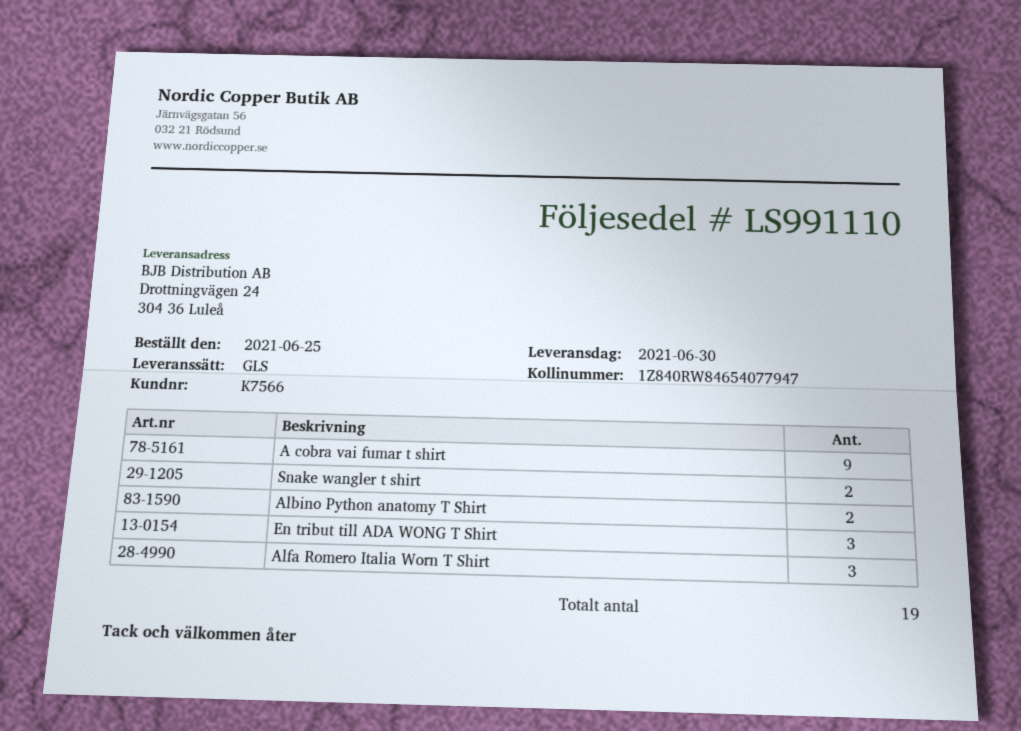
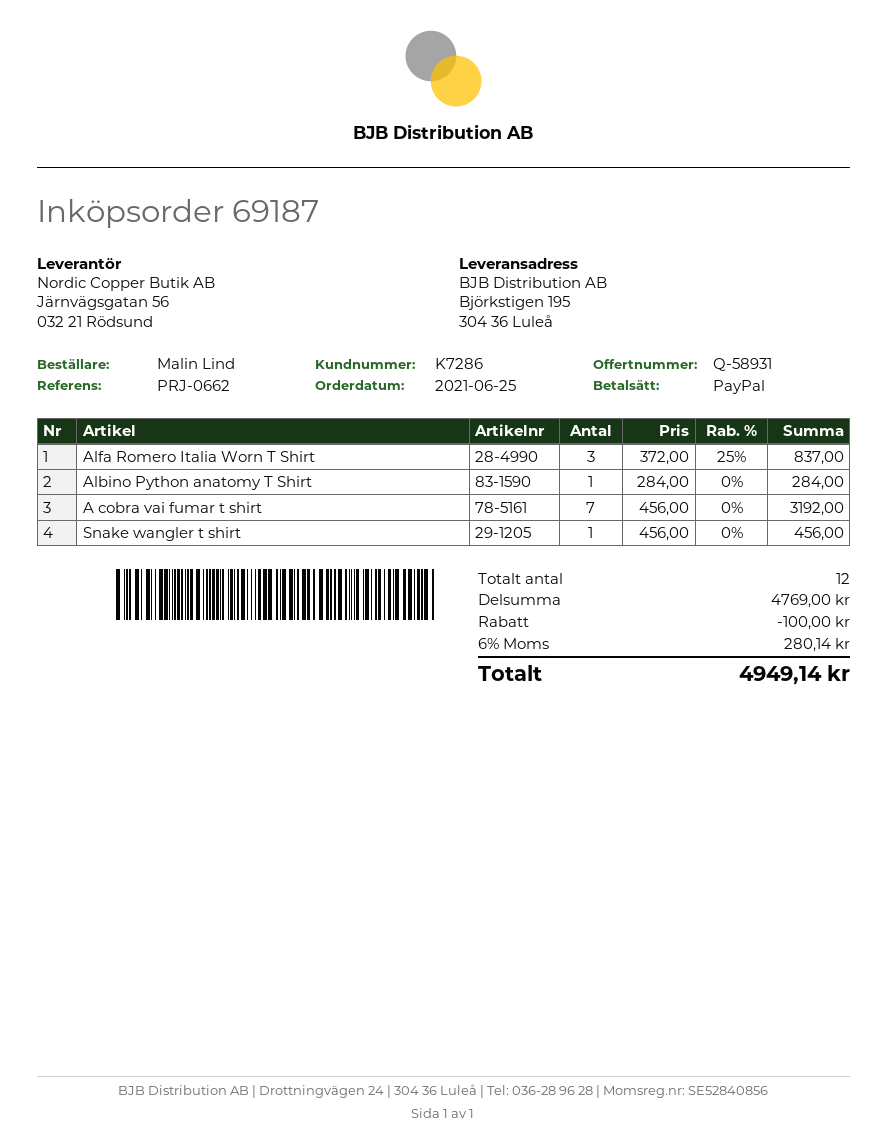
customer number: K7566 -> K7286
ship to: Drottningvägen 24, 304 36 Luleå -> Björkstigen 195, 304 36 Luleå
A cobra vai fumar t shirt: 9 -> 7
Snake wangler t shirt: 2 -> 1
Albino Python anatomy T Shirt: 2 -> 1
En tribut till ADA WONG T Shirt: 3 -> none
total quantity: 19 -> 12

